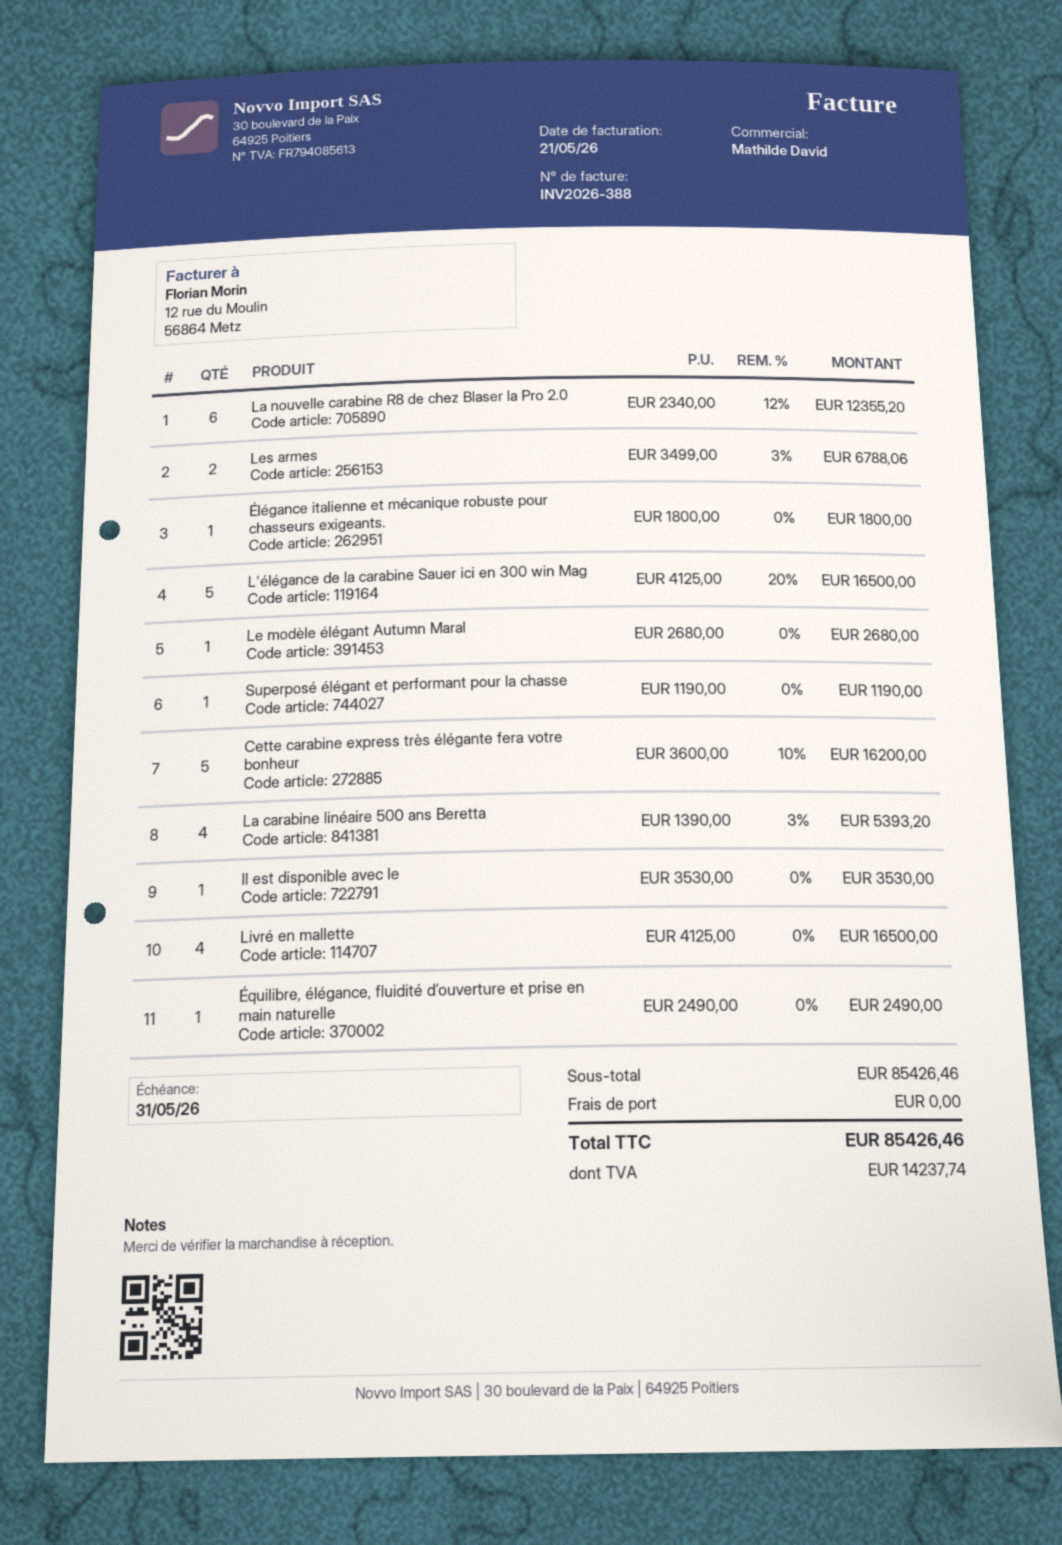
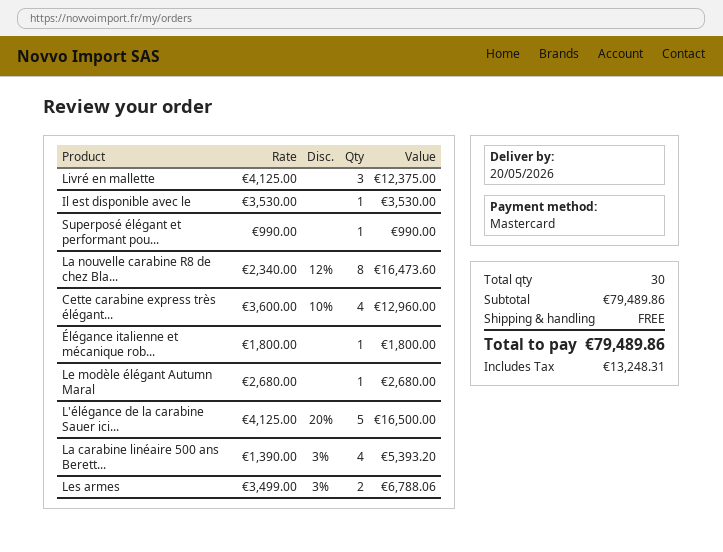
La nouvelle carabine R8 de chez Blaser la Pro 2.0: 6 x 2340.00 - 12% = 12355.20 -> 8 x 2340.00 - 12% = 16473.60
Superposé élégant et performant pour la chasse: 1 x 1190.00 = 1190.00 -> 1 x 990.00 = 990.00
Cette carabine express très élégante fera votre bonheur: 5 x 3600.00 - 10% = 16200.00 -> 4 x 3600.00 - 10% = 12960.00
Livré en mallette: 4 x 4125.00 = 16500.00 -> 3 x 4125.00 = 12375.00
Équilibre, élégance, fluidité d’ouverture et prise en main naturelle: 1 x 2490.00 = 2490.00 -> none
subtotal: 85426.46 -> 79489.86
tax: 14237.74 -> 13248.31
total: 85426.46 -> 79489.86

